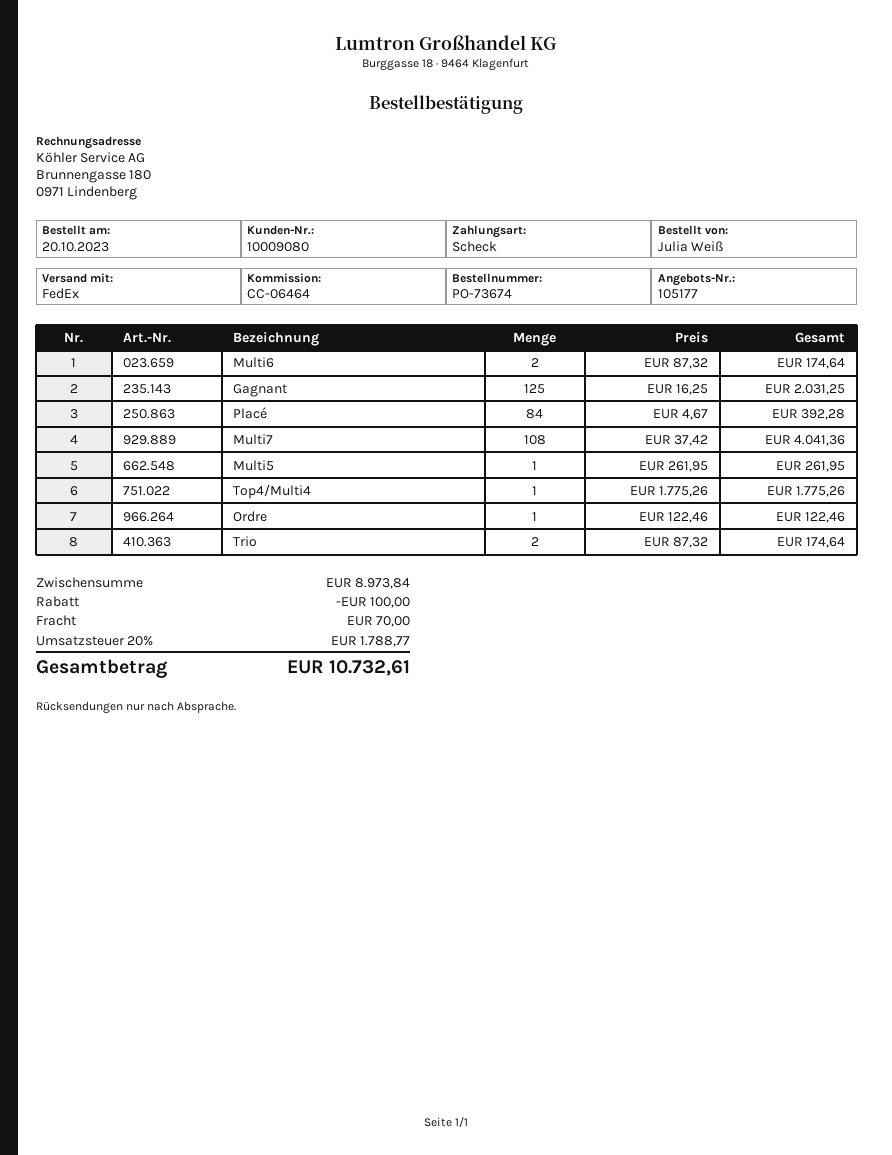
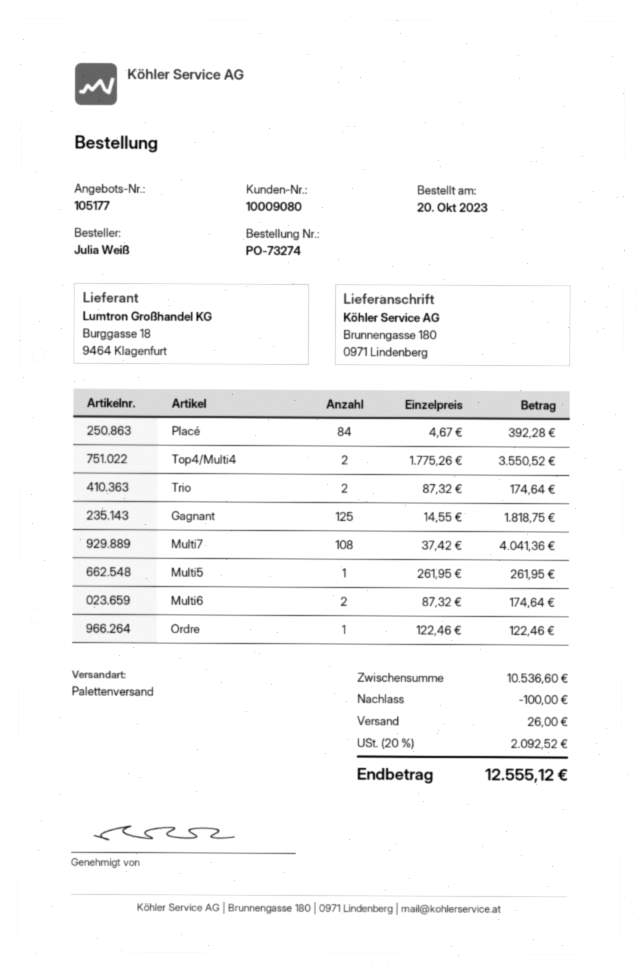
order number: PO-73674 -> PO-73274
shipping method: FedEx -> pallet freight
Gagnant: 125 x 16.25 = 2031.25 -> 125 x 14.55 = 1818.75
Top4/Multi4: 1 x 1775.26 = 1775.26 -> 2 x 1775.26 = 3550.52
subtotal: 8973.84 -> 10536.60
shipping: 70.00 -> 26.00
tax: 20% = 1788.77 -> 20% = 2092.52
total: 10732.61 -> 12555.12

